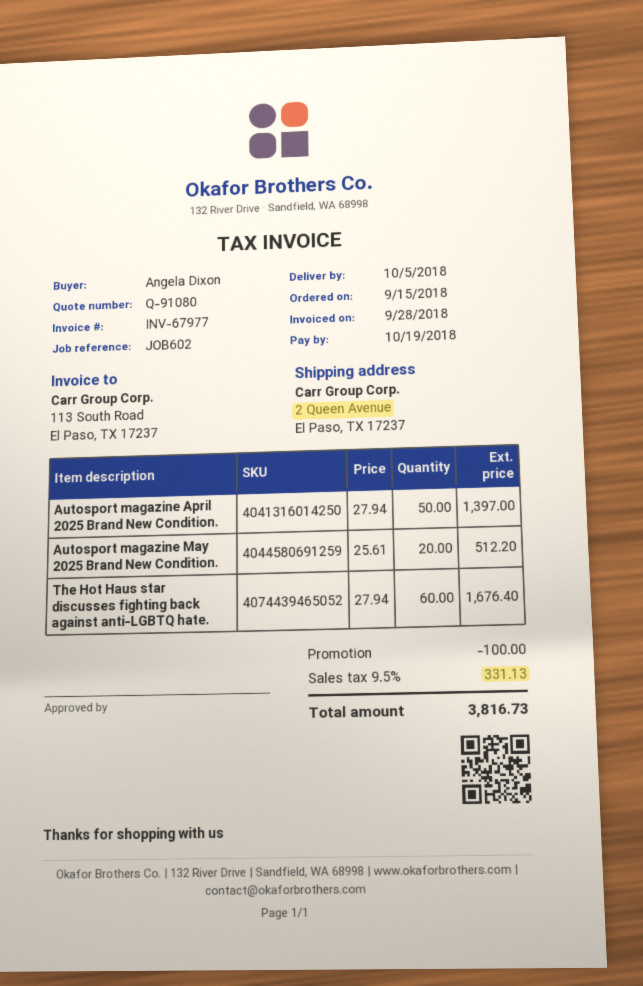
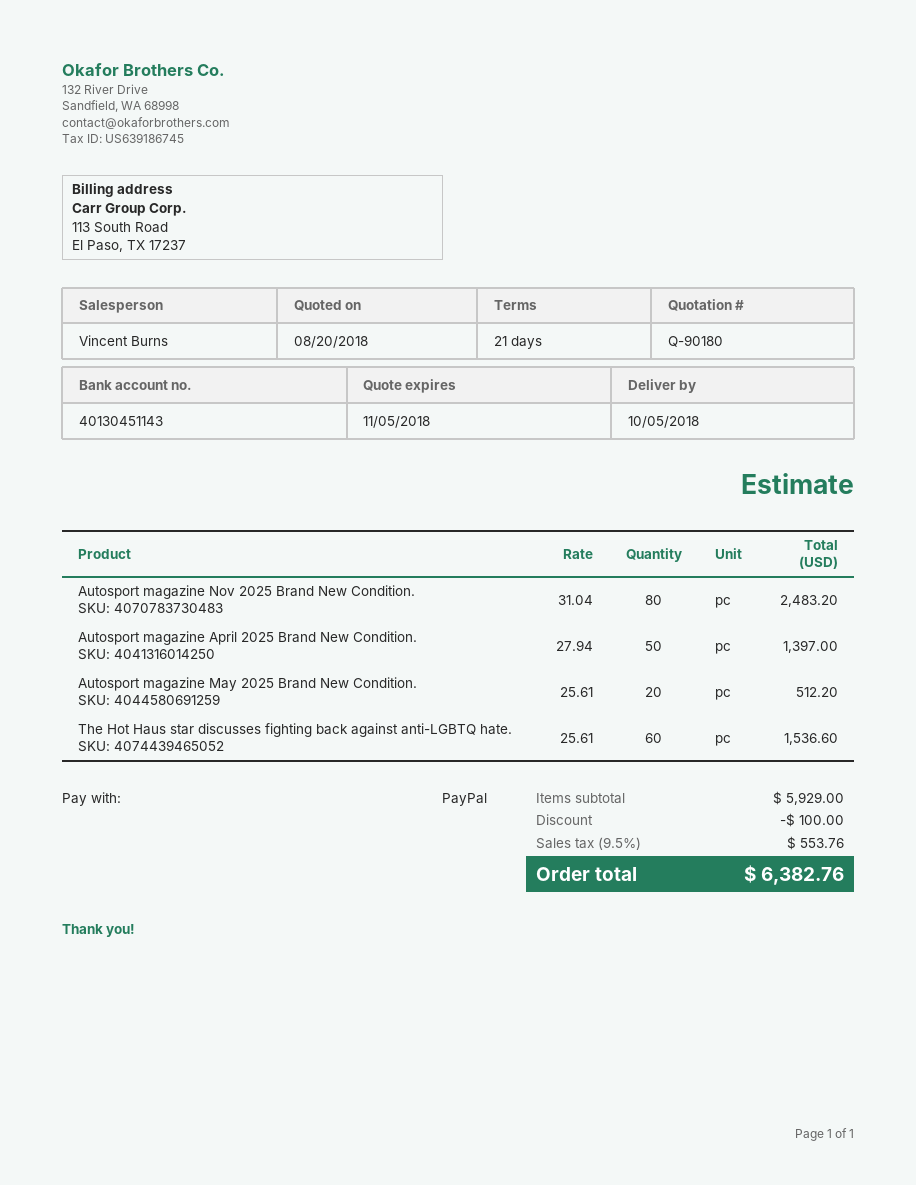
quote number: Q-91080 -> Q-90180
The Hot Haus star discusses fighting back against anti-LGBTQ hate.: 60 x 27.94 = 1676.40 -> 60 x 25.61 = 1536.60
Autosport magazine Nov 2025 Brand New Condition.: none -> 80 x 31.04 = 2483.20
tax: 9.5% = 331.13 -> 9.5% = 553.76
total: 3816.73 -> 6382.76

